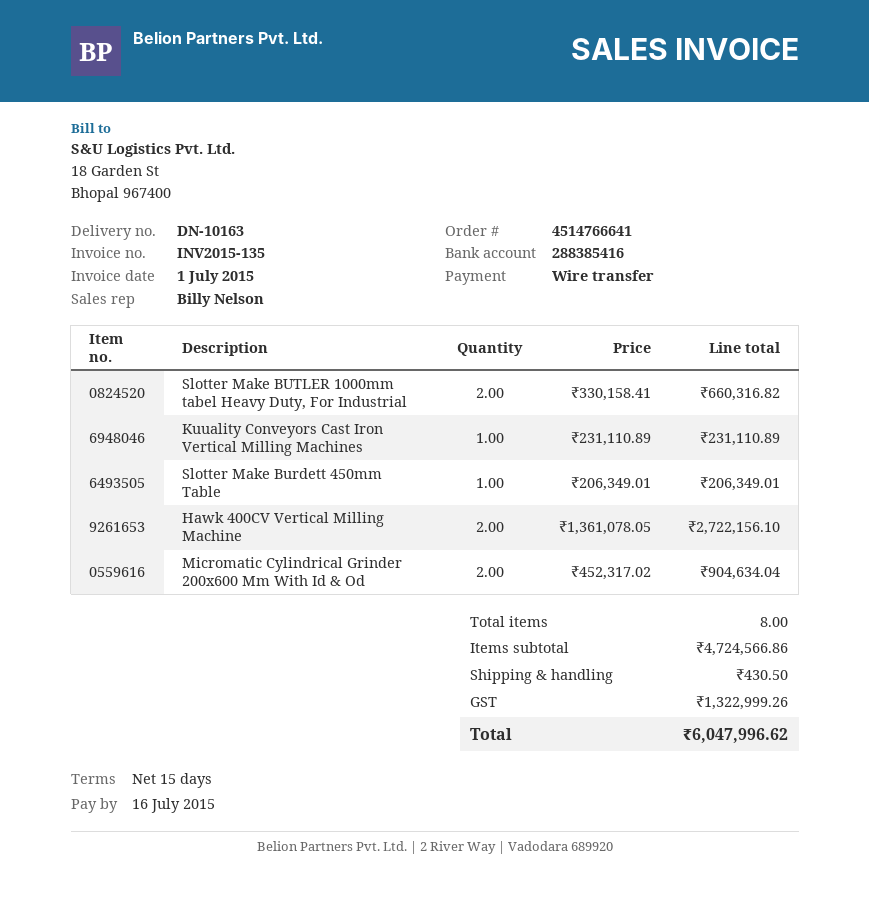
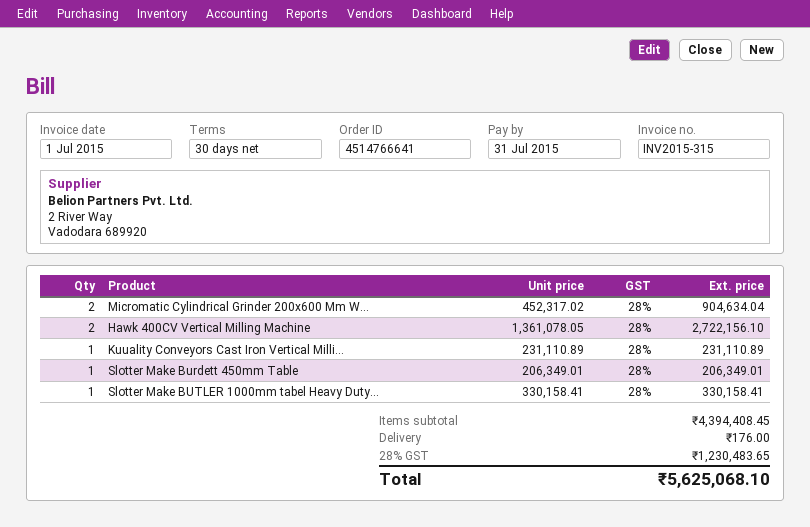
invoice number: INV2015-135 -> INV2015-315
payment terms: 15 days -> 30 days
due date: 2015-07-16 -> 2015-07-31
Slotter Make BUTLER 1000mm tabel Heavy Duty, For Industrial: 2 x 330158.41 = 660316.82 -> 1 x 330158.41 = 330158.41
subtotal: 4724566.86 -> 4394408.45
shipping: 430.50 -> 176.00
tax: 1322999.26 -> 1230483.65
total: 6047996.62 -> 5625068.10

